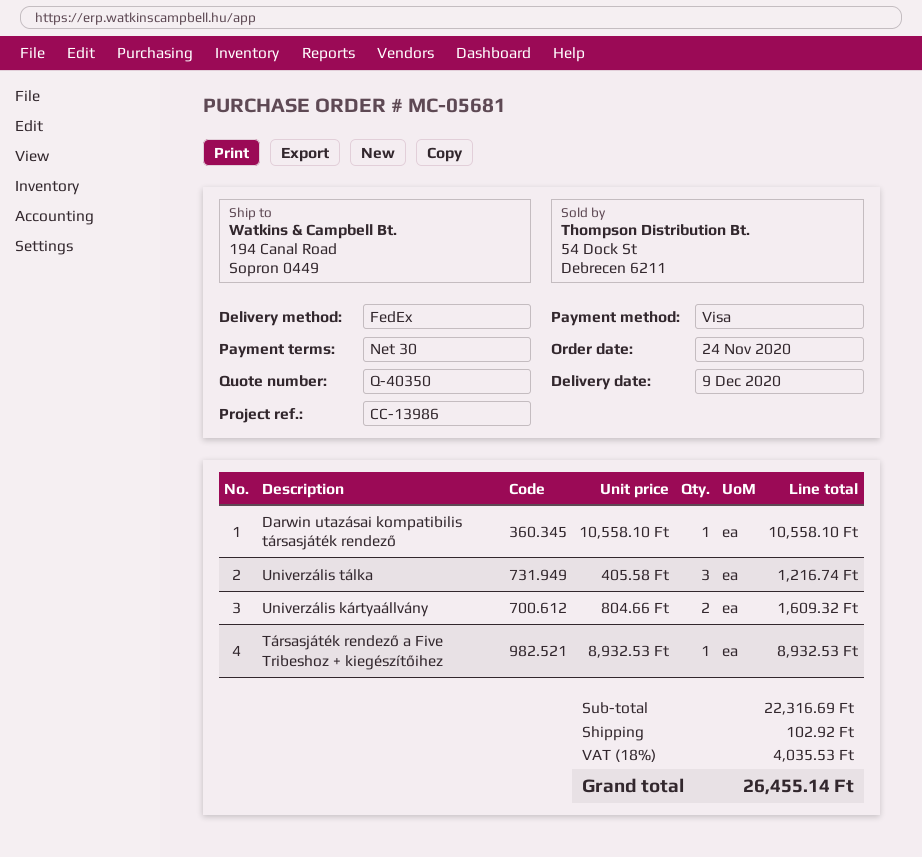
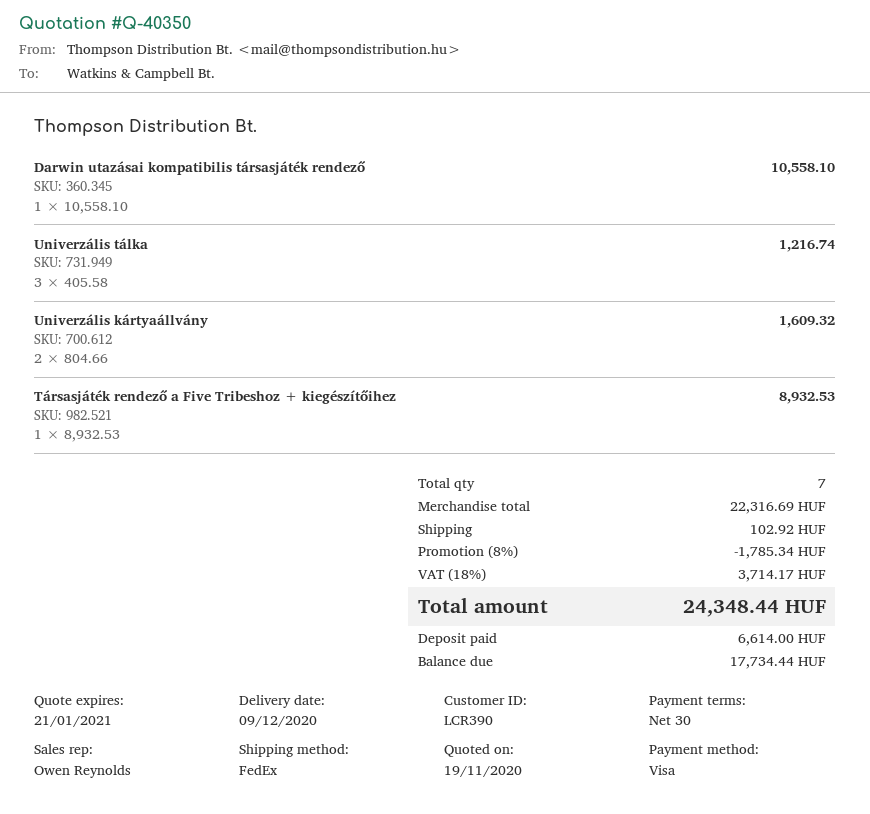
discount: none -> 8% = 1785.34
tax: 18% = 4035.53 -> 18% = 3714.17
total: 26455.14 -> 24348.44

